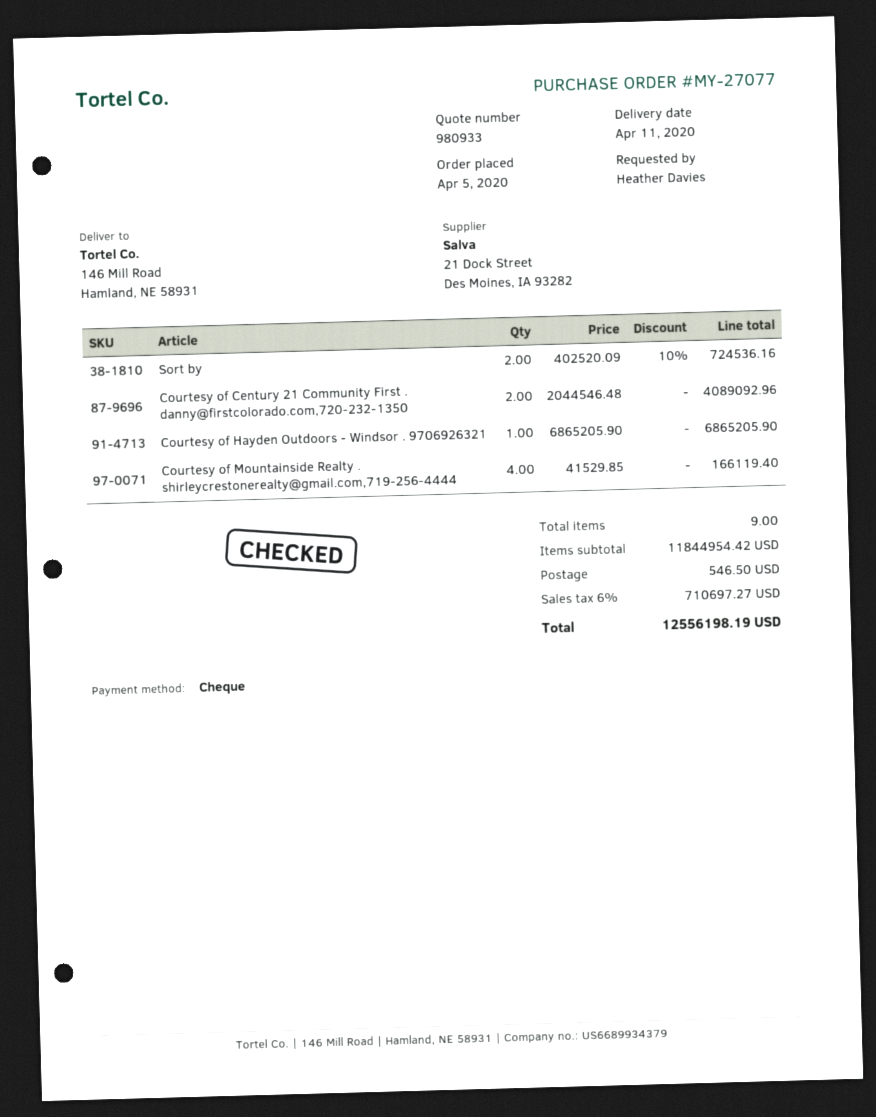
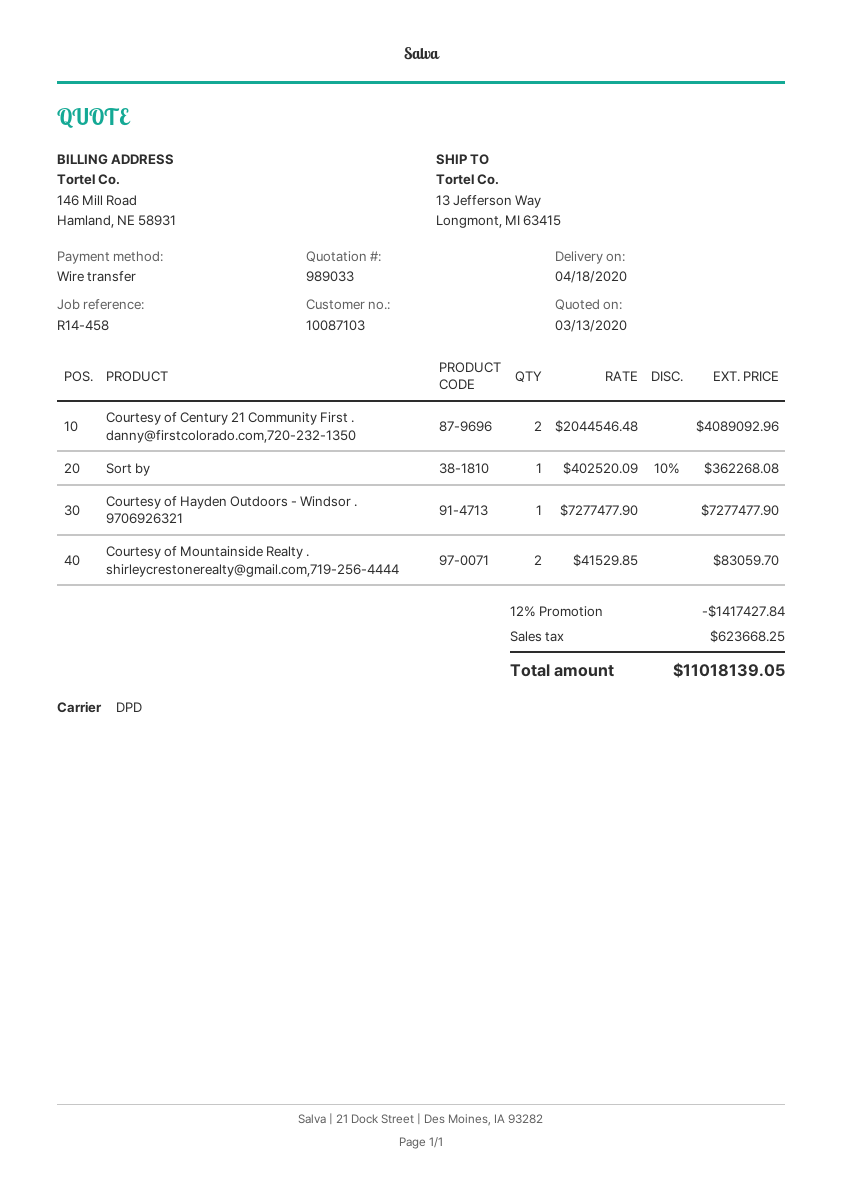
quote number: 980933 -> 989033
delivery date: 2020-04-11 -> 2020-04-18
payment method: cheque -> bank transfer
ship to: 146 Mill Road, Hamland, NE 58931 -> 13 Jefferson Way, Longmont, MI 63415
Sort by: 2 x 402520.09 - 10% = 724536.16 -> 1 x 402520.09 - 10% = 362268.08
Courtesy of Hayden Outdoors - Windsor . 9706926321: 1 x 6865205.90 = 6865205.90 -> 1 x 7277477.90 = 7277477.90
Courtesy of Mountainside Realty . shirleycrestonerealty@gmail.com,719-256-4444: 4 x 41529.85 = 166119.40 -> 2 x 41529.85 = 83059.70
discount: none -> 12% = 1417427.84
shipping: 546.50 -> none
tax: 710697.27 -> 623668.25
total: 12556198.19 -> 11018139.05

